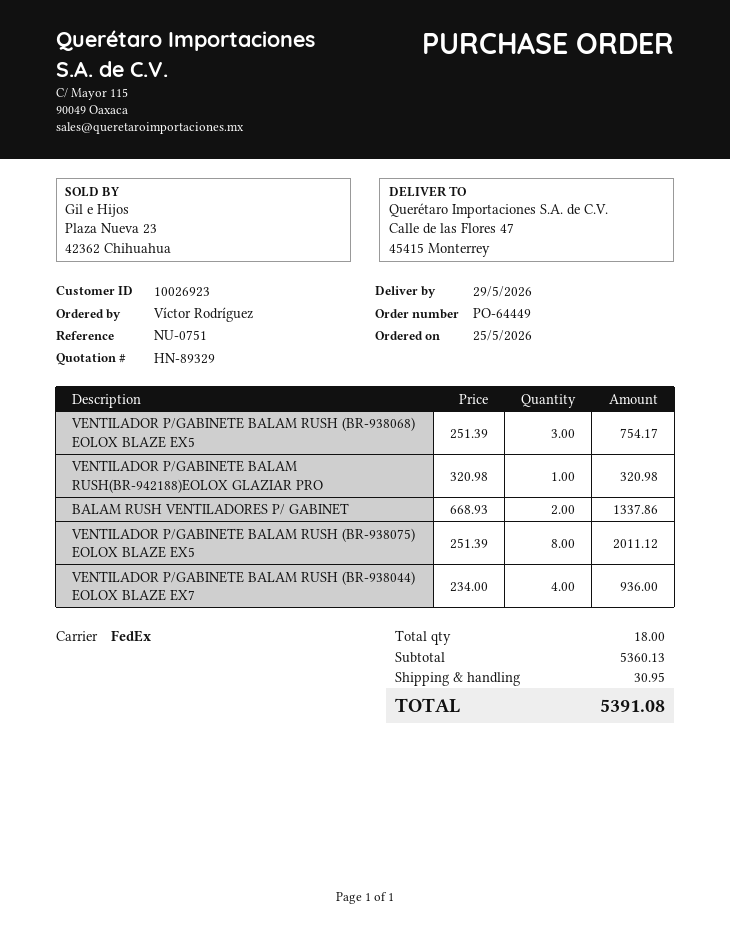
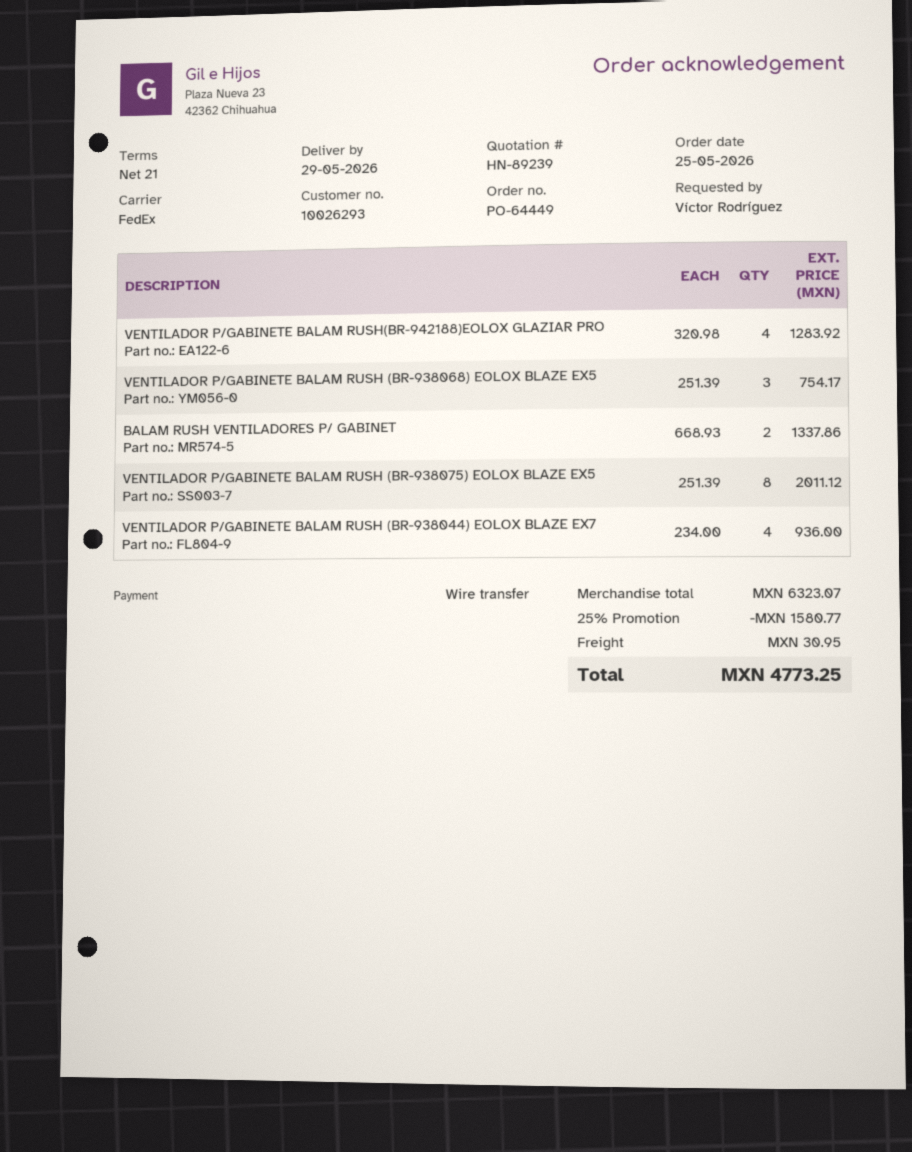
quote number: HN-89329 -> HN-89239
customer number: 10026923 -> 10026293
VENTILADOR P/GABINETE BALAM RUSH(BR-942188)EOLOX GLAZIAR PRO: 1 x 320.98 = 320.98 -> 4 x 320.98 = 1283.92
subtotal: 5360.13 -> 6323.07
discount: none -> 25% = 1580.77
total: 5391.08 -> 4773.25

